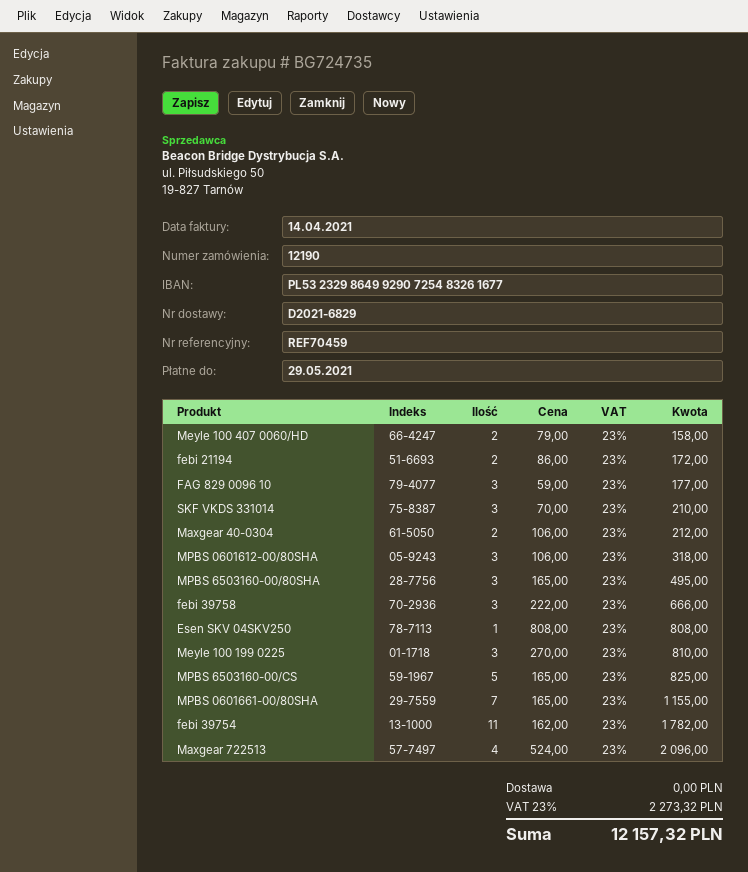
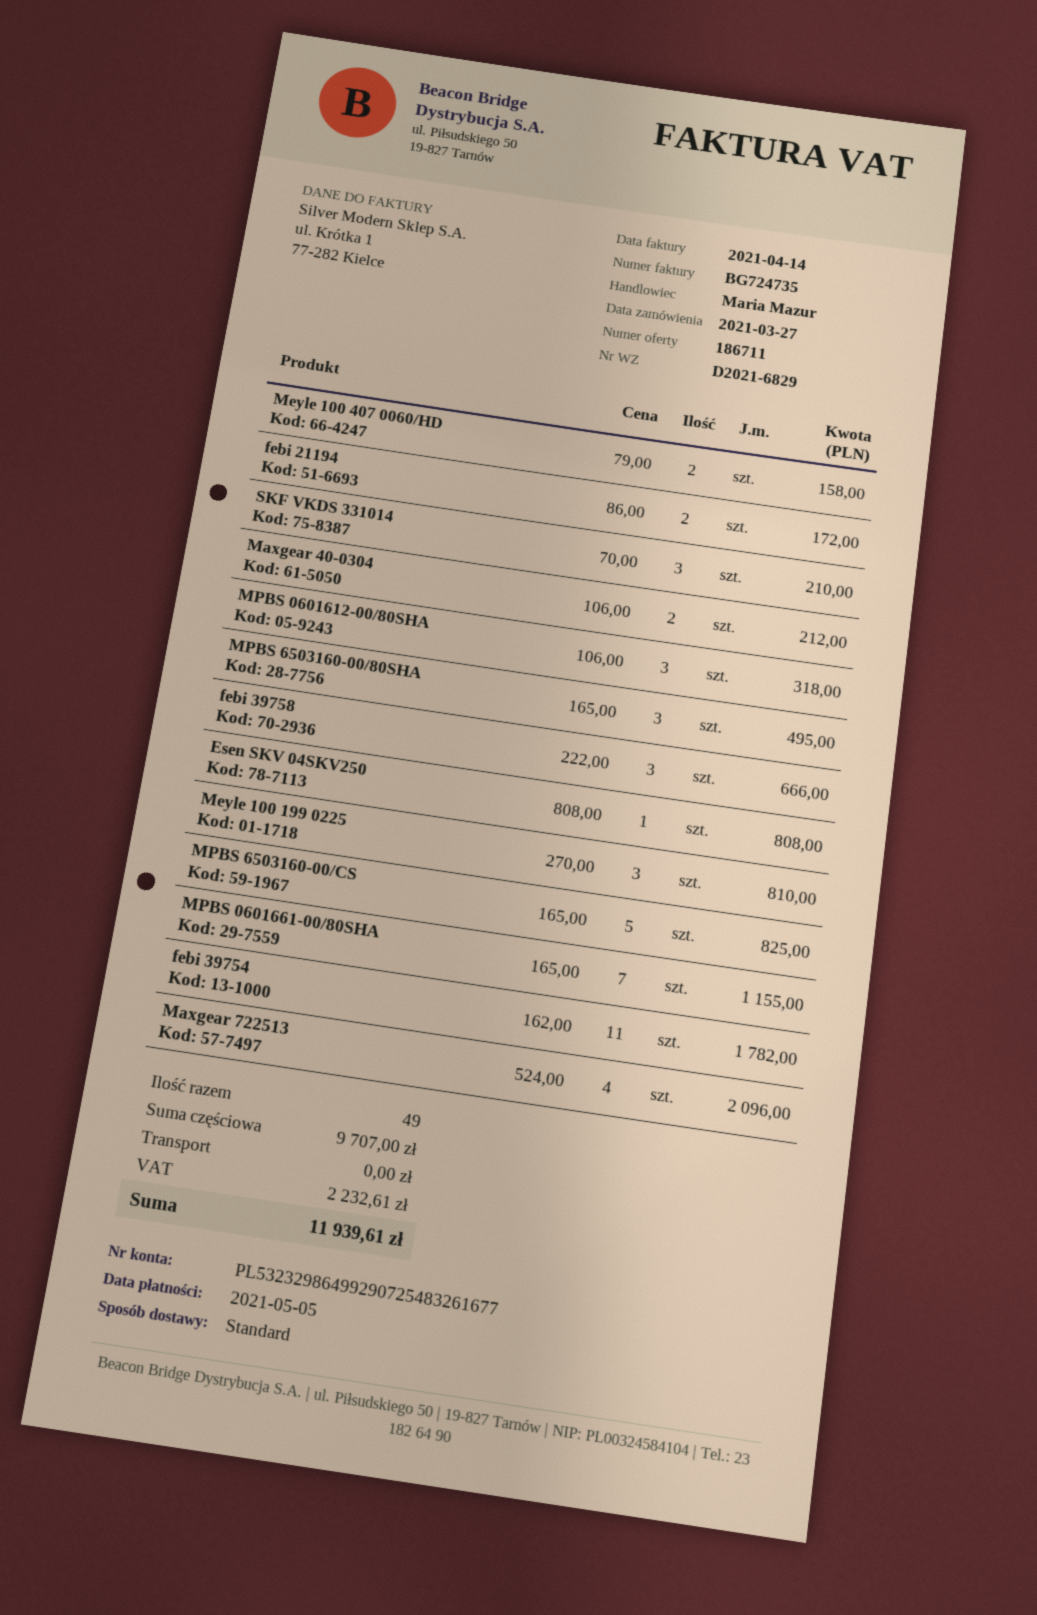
due date: 2021-05-29 -> 2021-05-05
FAG 829 0096 10: 3 x 59.00 = 177.00 -> none
tax: 2273.32 -> 2232.61
total: 12157.32 -> 11939.61

